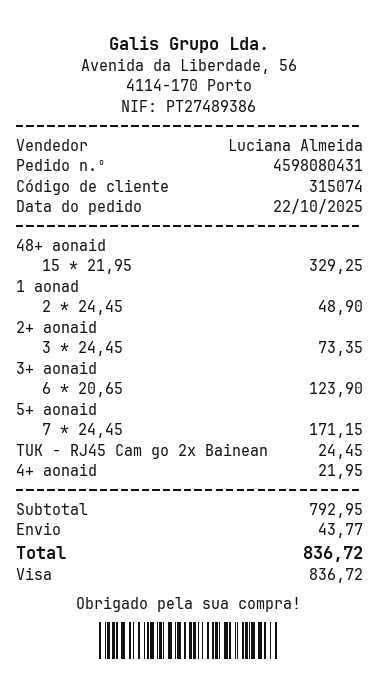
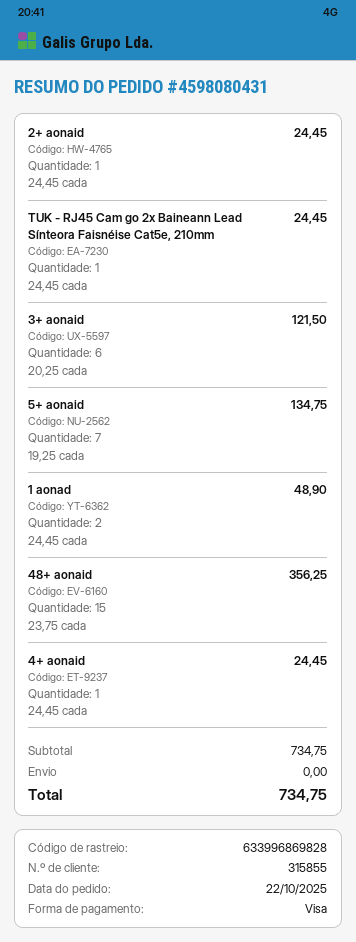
customer number: 315074 -> 315855
48+ aonaid: 15 x 21.95 = 329.25 -> 15 x 23.75 = 356.25
2+ aonaid: 3 x 24.45 = 73.35 -> 1 x 24.45 = 24.45
3+ aonaid: 6 x 20.65 = 123.90 -> 6 x 20.25 = 121.50
5+ aonaid: 7 x 24.45 = 171.15 -> 7 x 19.25 = 134.75
4+ aonaid: 1 x 21.95 = 21.95 -> 1 x 24.45 = 24.45
subtotal: 792.95 -> 734.75
shipping: 43.77 -> 0.00
total: 836.72 -> 734.75

